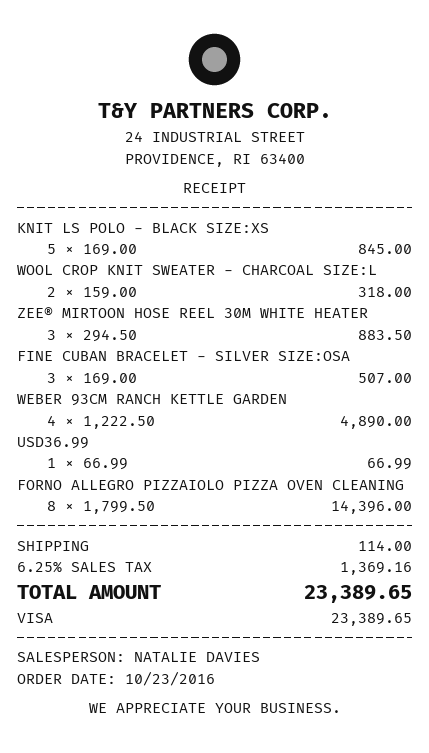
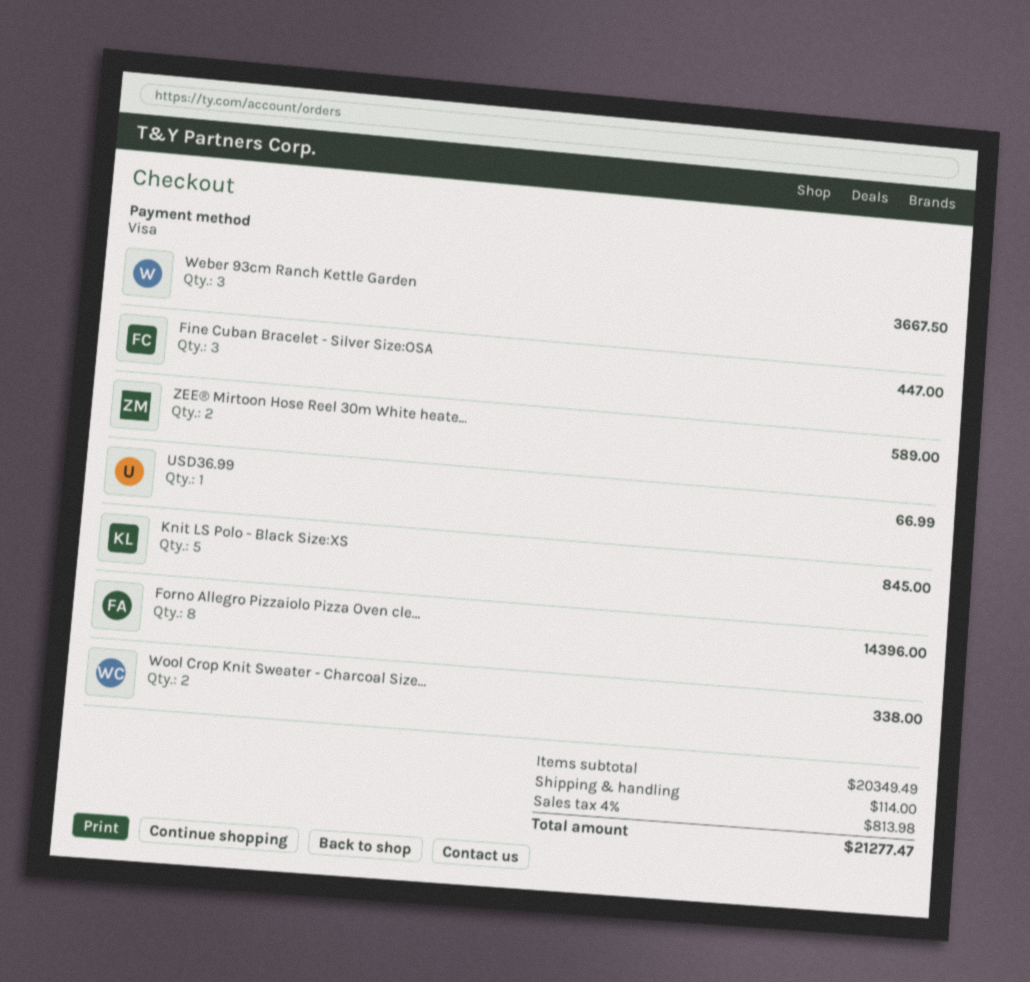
WOOL CROP KNIT SWEATER - CHARCOAL SIZE:L: 2 for 318.00 -> 2 for 338.00
ZEE® MIRTOON HOSE REEL 30M WHITE HEATER: 3 for 883.50 -> 2 for 589.00
FINE CUBAN BRACELET - SILVER SIZE:OSA: 3 for 507.00 -> 3 for 447.00
WEBER 93CM RANCH KETTLE GARDEN: 4 for 4890.00 -> 3 for 3667.50
tax: 6.25% = 1369.16 -> 4% = 813.98
total: 23389.65 -> 21277.47

